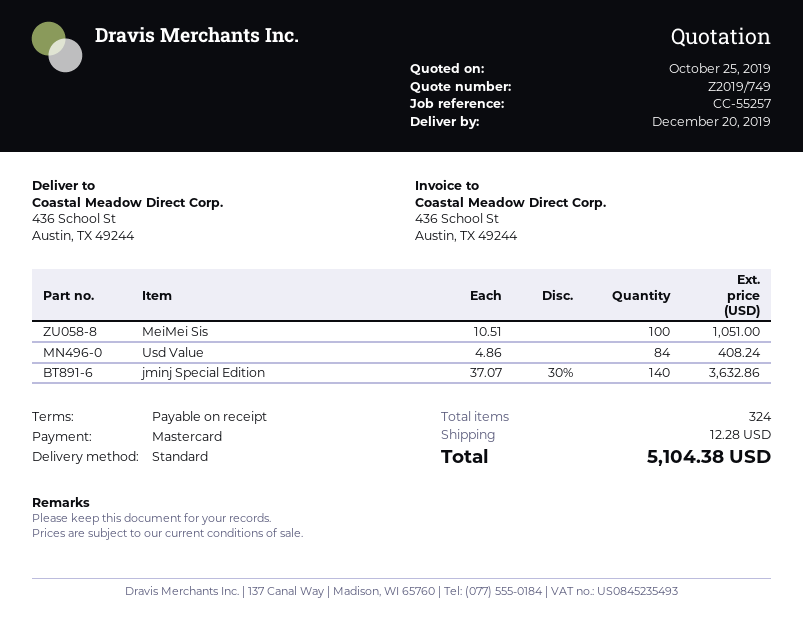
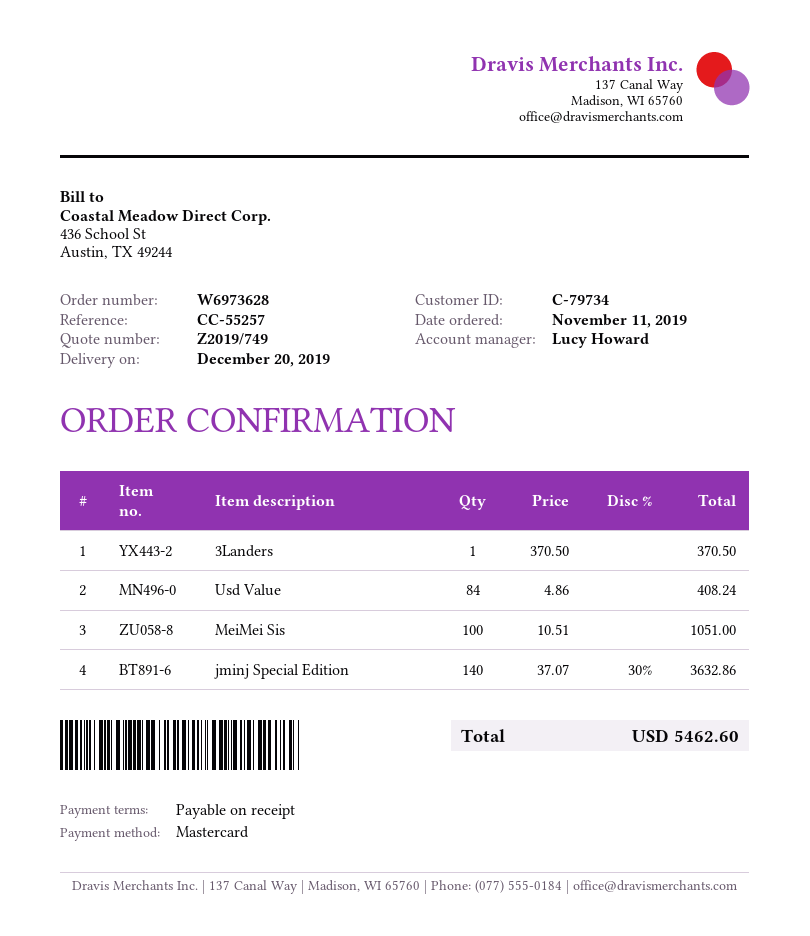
3Landers: none -> 1 x 370.50 = 370.50
shipping: 12.28 -> none
total: 5104.38 -> 5462.60

